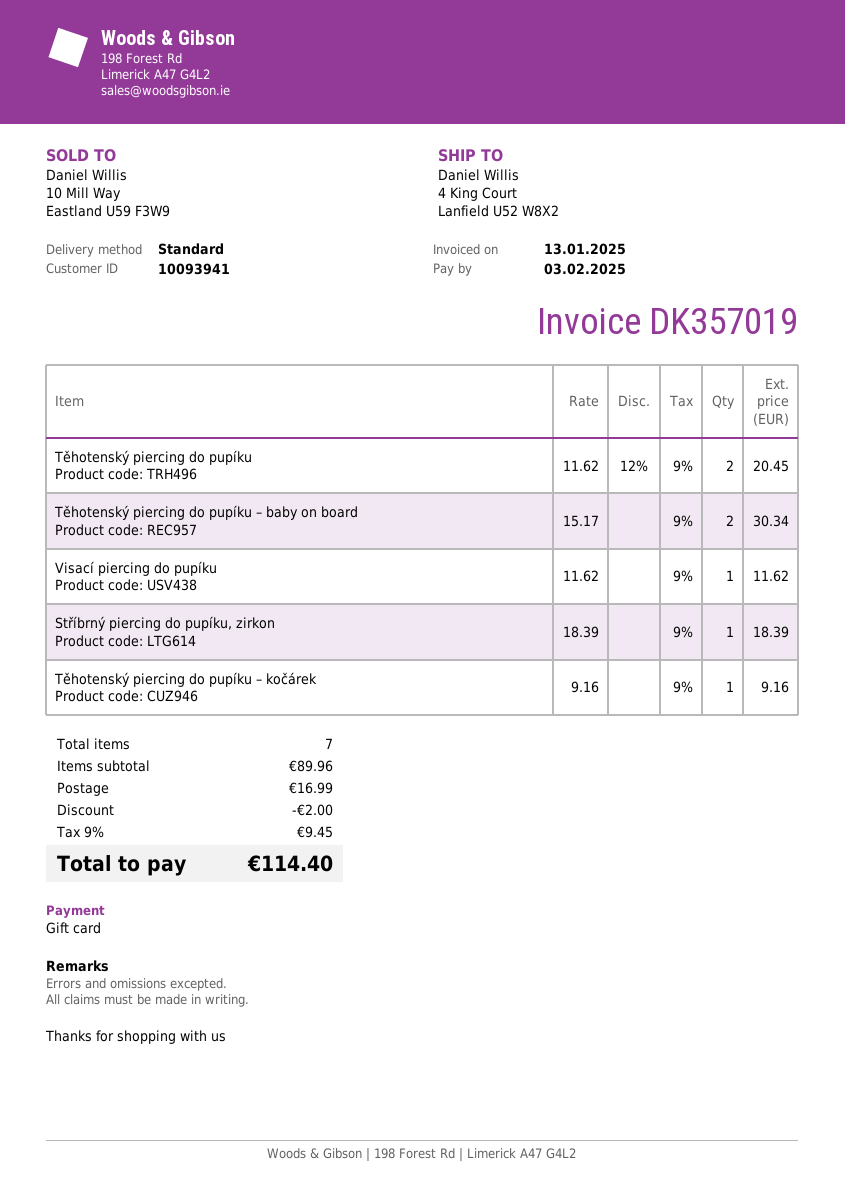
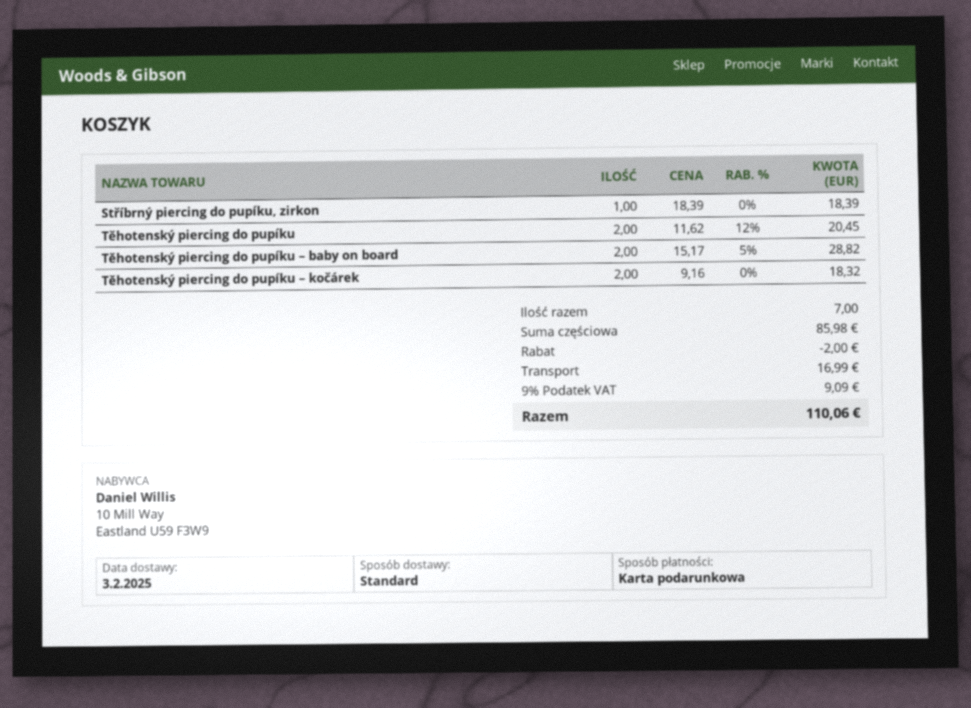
Těhotenský piercing do pupíku – baby on board: 2 x 15.17 = 30.34 -> 2 x 15.17 - 5% = 28.82
Visací piercing do pupíku: 1 x 11.62 = 11.62 -> none
Těhotenský piercing do pupíku – kočárek: 1 x 9.16 = 9.16 -> 2 x 9.16 = 18.32
subtotal: 89.96 -> 85.98
tax: 9% = 9.45 -> 9% = 9.09
total: 114.40 -> 110.06

